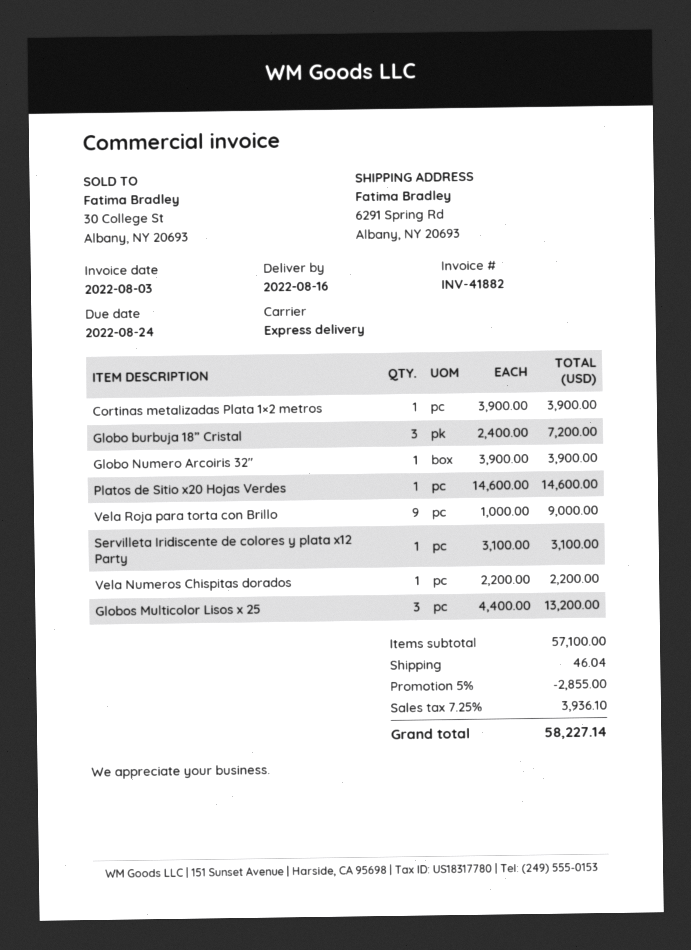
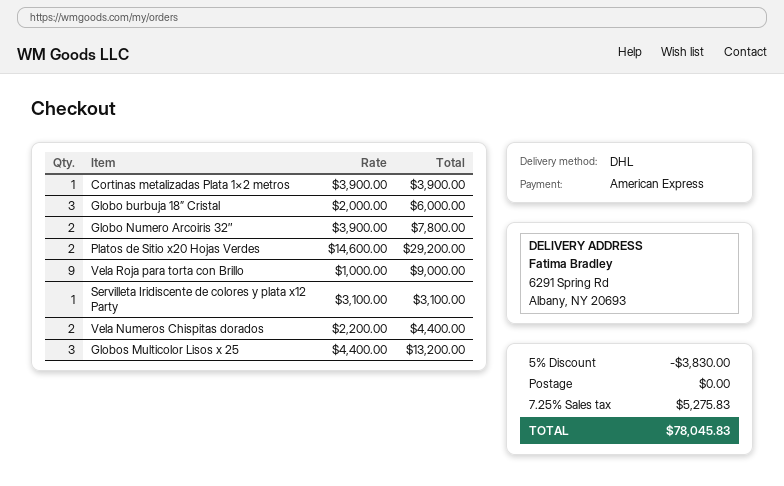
shipping method: express -> DHL
Globo burbuja 18” Cristal: 3 x 2400.00 = 7200.00 -> 3 x 2000.00 = 6000.00
Globo Numero Arcoiris 32″: 1 x 3900.00 = 3900.00 -> 2 x 3900.00 = 7800.00
Platos de Sitio x20 Hojas Verdes: 1 x 14600.00 = 14600.00 -> 2 x 14600.00 = 29200.00
Vela Numeros Chispitas dorados: 1 x 2200.00 = 2200.00 -> 2 x 2200.00 = 4400.00
discount: 5% = 2855.00 -> 5% = 3830.00
shipping: 46.04 -> 0.00
tax: 7.25% = 3936.10 -> 7.25% = 5275.83
total: 58227.14 -> 78045.83

